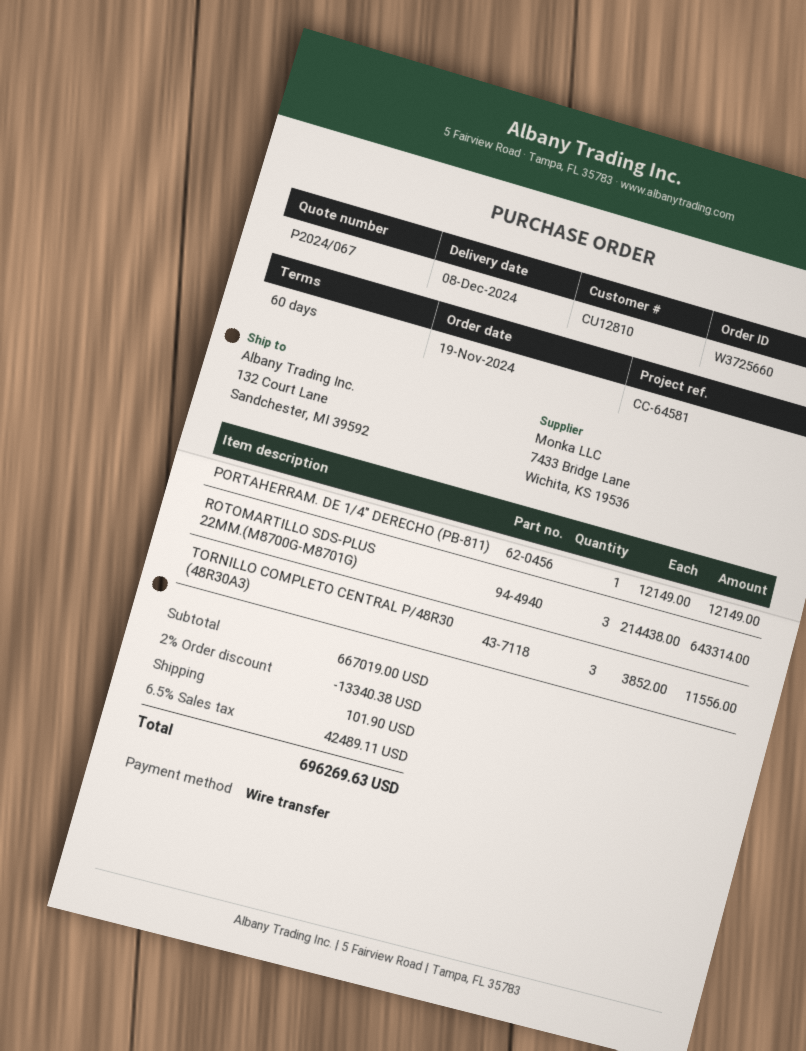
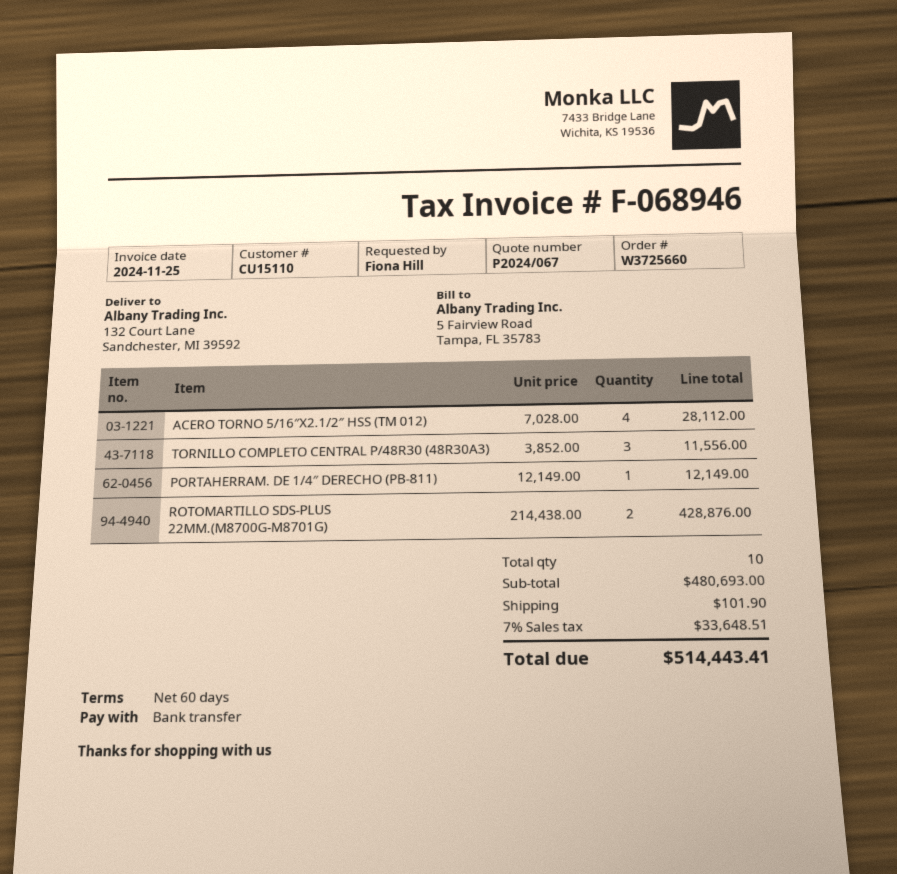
customer number: CU12810 -> CU15110
ROTOMARTILLO SDS-PLUS 22MM.(M8700G-M8701G): 3 x 214438.00 = 643314.00 -> 2 x 214438.00 = 428876.00
ACERO TORNO 5/16″X2.1/2″ HSS (TM 012): none -> 4 x 7028.00 = 28112.00
subtotal: 667019.00 -> 480693.00
discount: 2% = 13340.38 -> none
tax: 6.5% = 42489.11 -> 7% = 33648.51
total: 696269.63 -> 514443.41

